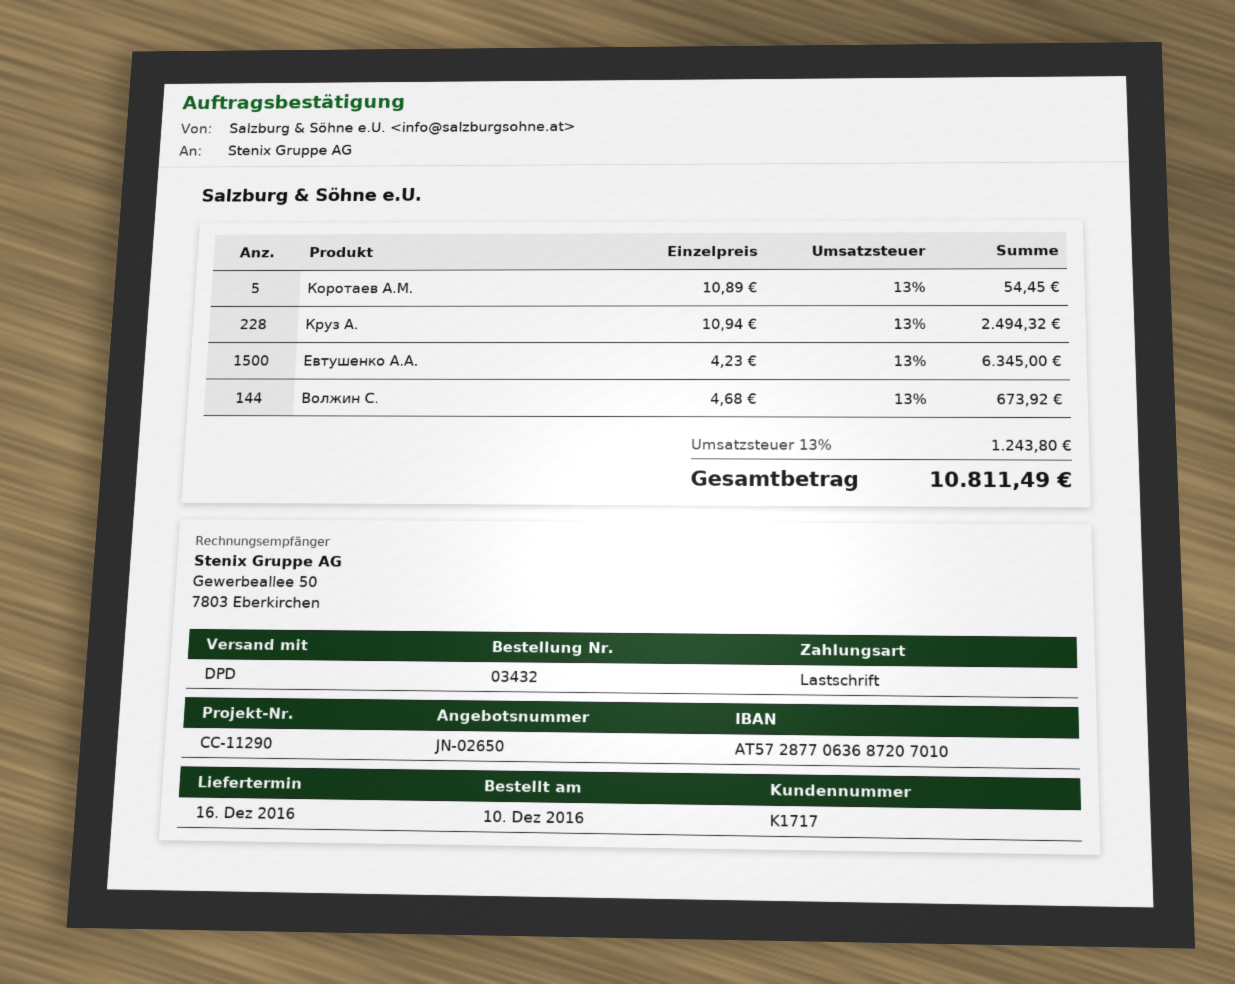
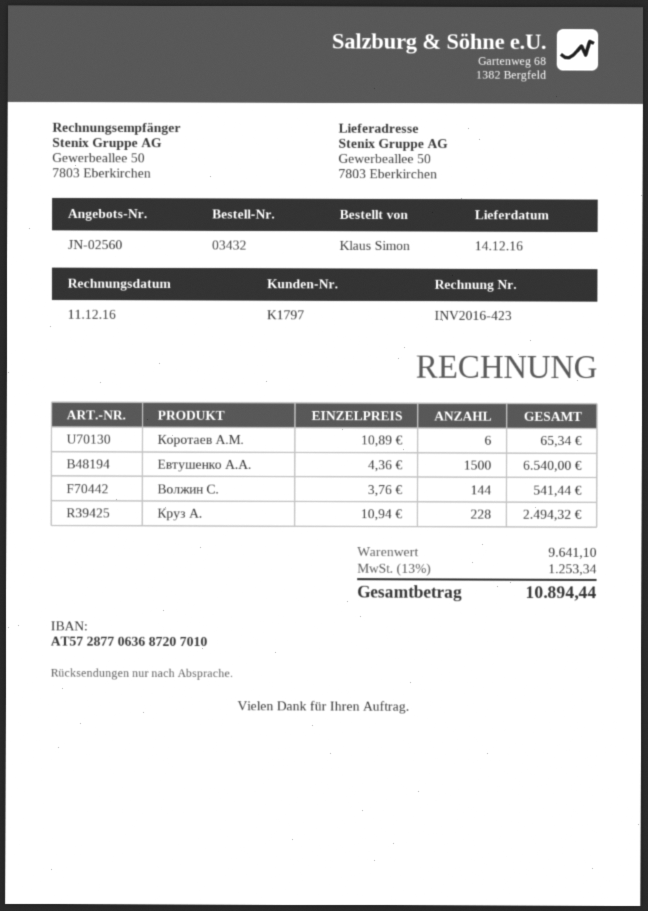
quote number: JN-02650 -> JN-02560
delivery date: 2016-12-16 -> 2016-12-14
customer number: K1717 -> K1797
Коротаев А.М.: 5 x 10.89 = 54.45 -> 6 x 10.89 = 65.34
Евтушенко А.А.: 1500 x 4.23 = 6345.00 -> 1500 x 4.36 = 6540.00
Волжин С.: 144 x 4.68 = 673.92 -> 144 x 3.76 = 541.44
tax: 13% = 1243.80 -> 13% = 1253.34
total: 10811.49 -> 10894.44

